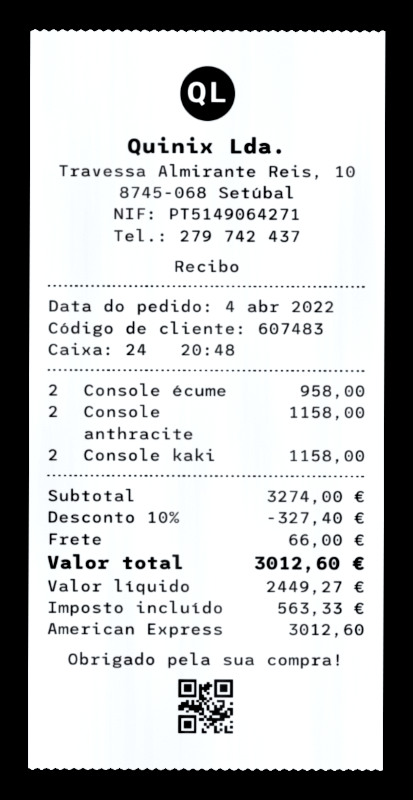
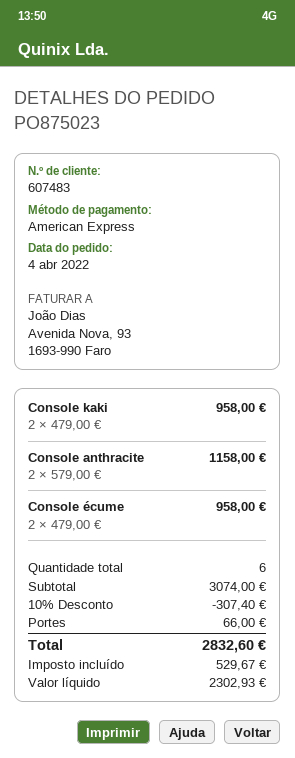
Console kaki: 2 for 1158.00 -> 2 for 958.00
subtotal: 3274.00 -> 3074.00
discount: 10% = 327.40 -> 10% = 307.40
net: 2449.27 -> 2302.93
tax: 563.33 -> 529.67
total: 3012.60 -> 2832.60

